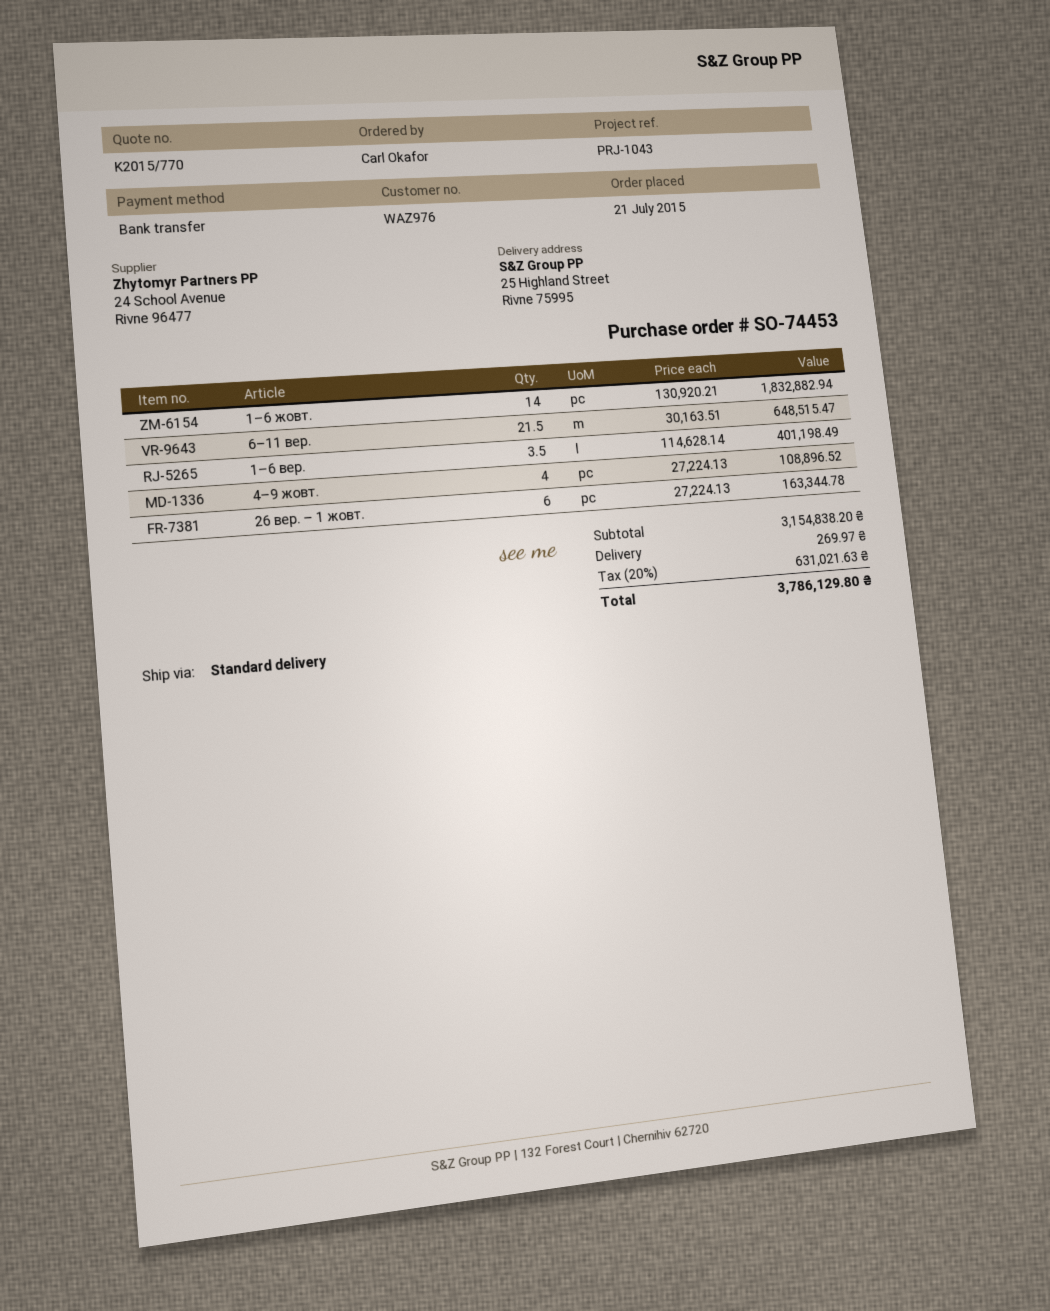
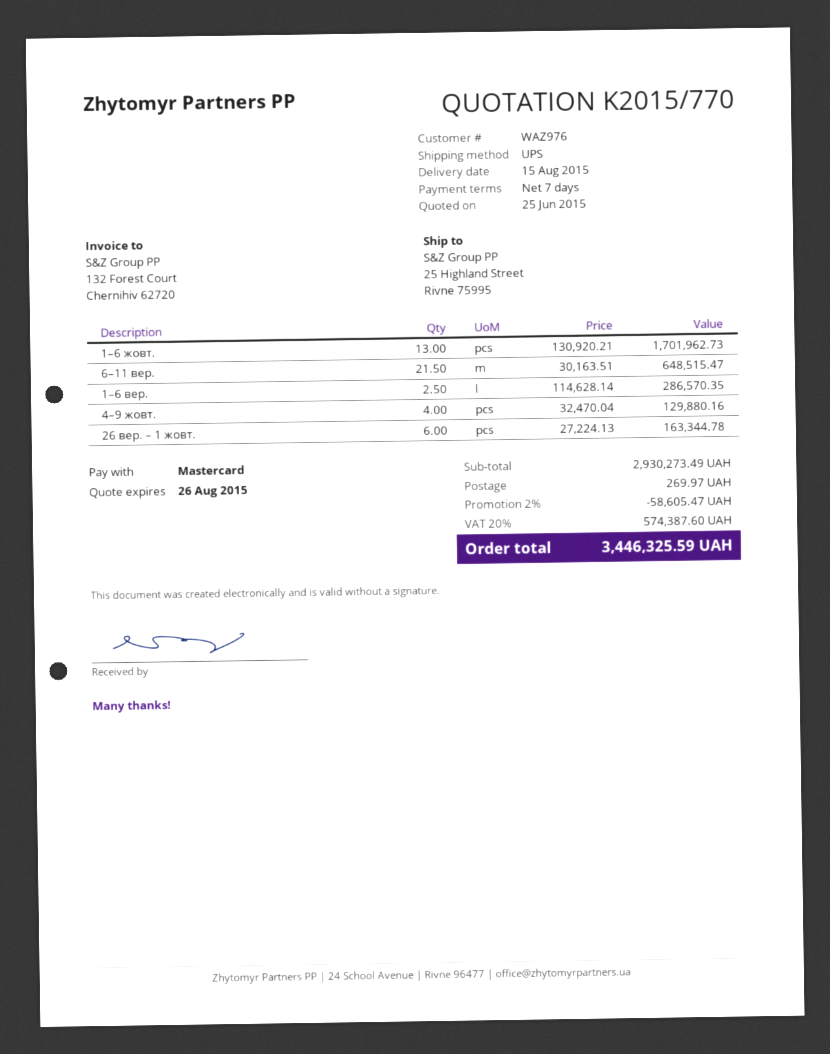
payment method: bank transfer -> Mastercard
shipping method: standard -> UPS
1–6 жовт.: 14 x 130920.21 = 1832882.94 -> 13 x 130920.21 = 1701962.73
1–6 вер.: 3.5 x 114628.14 = 401198.49 -> 2.5 x 114628.14 = 286570.35
4–9 жовт.: 4 x 27224.13 = 108896.52 -> 4 x 32470.04 = 129880.16
subtotal: 3154838.20 -> 2930273.49
discount: none -> 2% = 58605.47
tax: 20% = 631021.63 -> 20% = 574387.60
total: 3786129.80 -> 3446325.59

